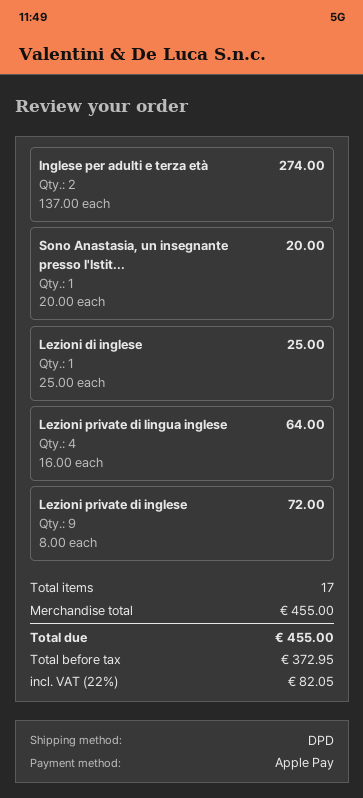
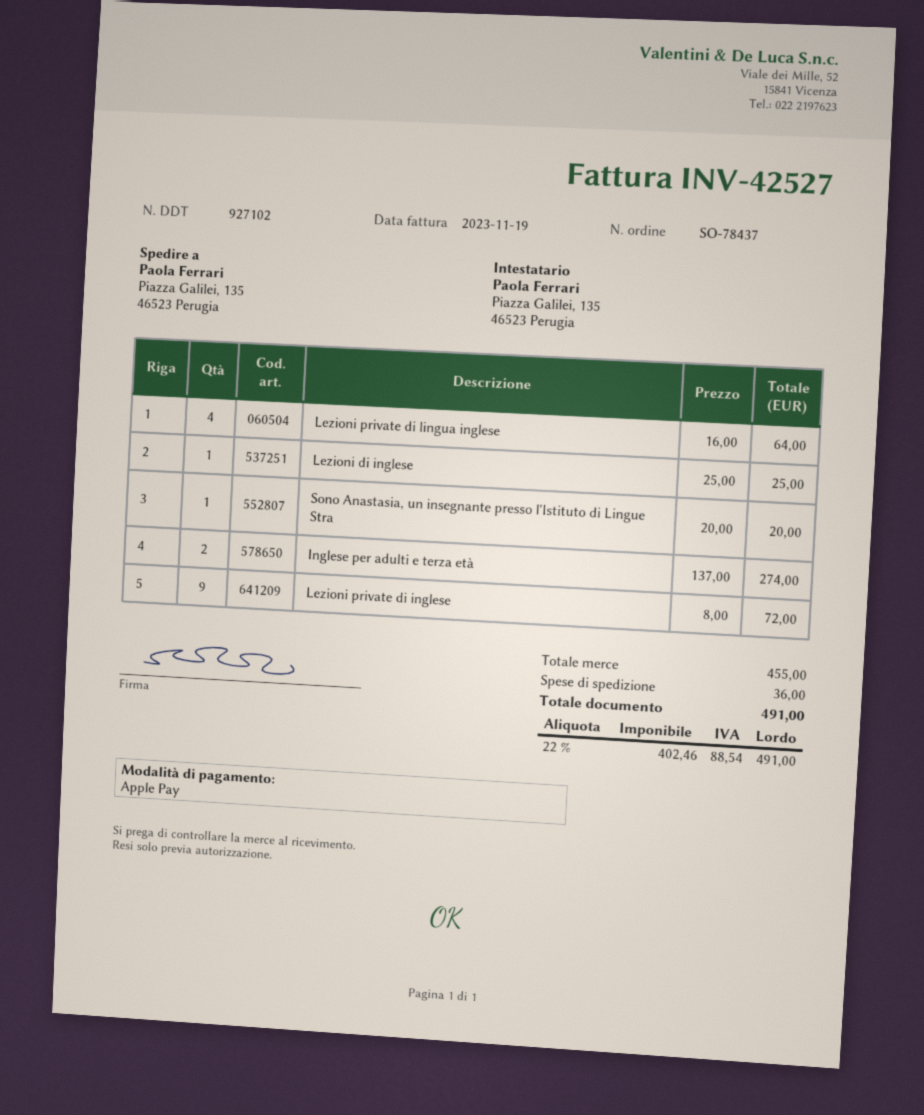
shipping: none -> 36.00
net: 372.95 -> 402.46
tax: 22% = 82.05 -> 22% = 88.54
total: 455.00 -> 491.00

